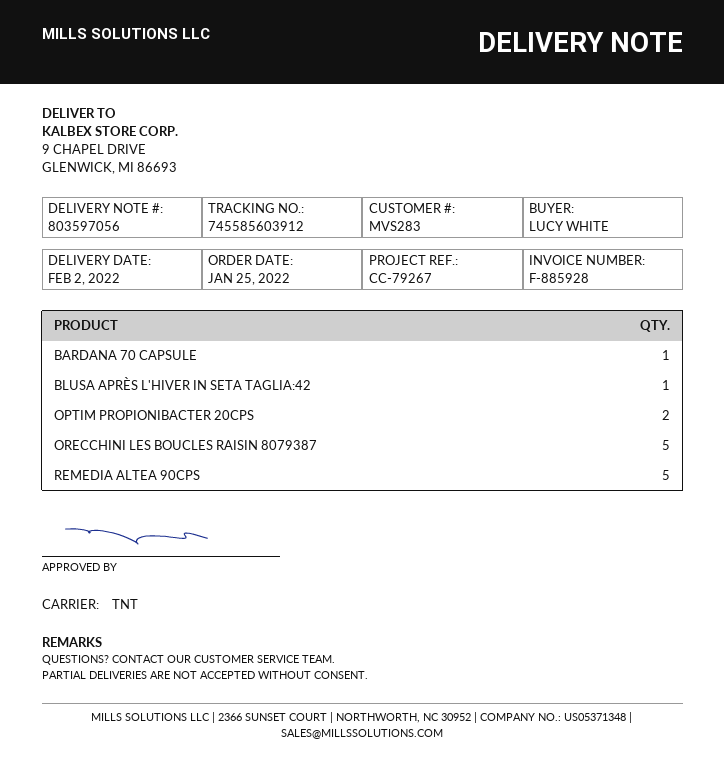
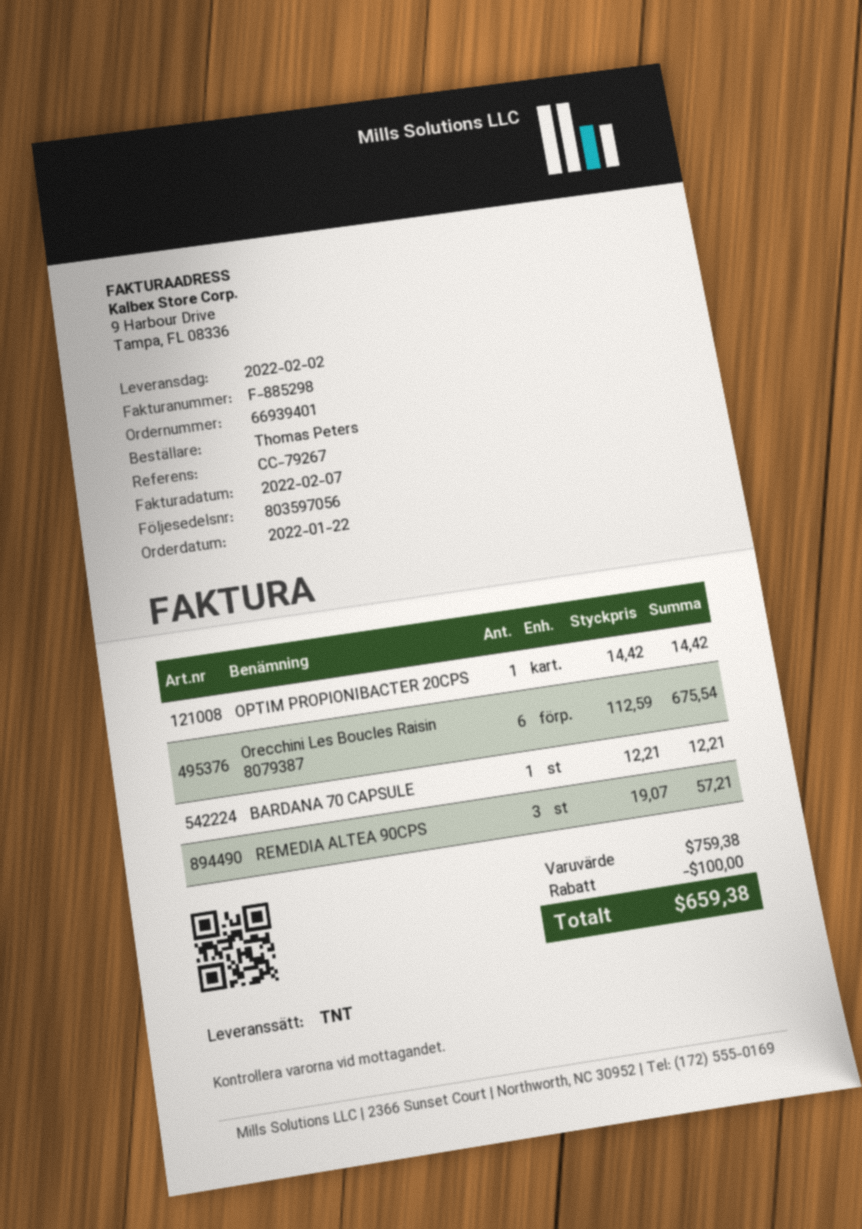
order date: 2022-01-25 -> 2022-01-22
invoice number: F-885928 -> F-885298
ordered by: LUCY WHITE -> Thomas Peters
BLUSA APRÈS L'HIVER IN SETA TAGLIA:42: 1 -> none
OPTIM PROPIONIBACTER 20CPS: 2 -> 1
ORECCHINI LES BOUCLES RAISIN 8079387: 5 -> 6
REMEDIA ALTEA 90CPS: 5 -> 3

